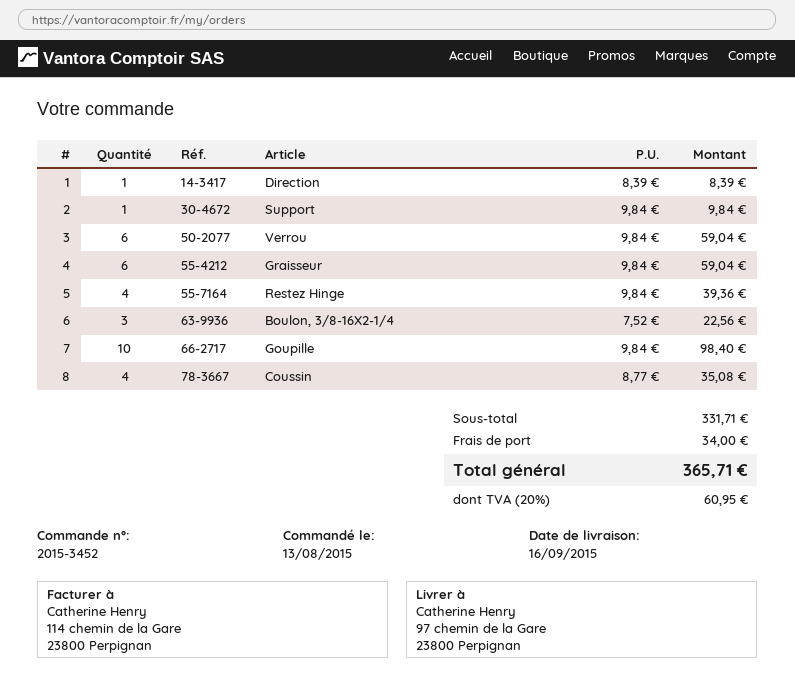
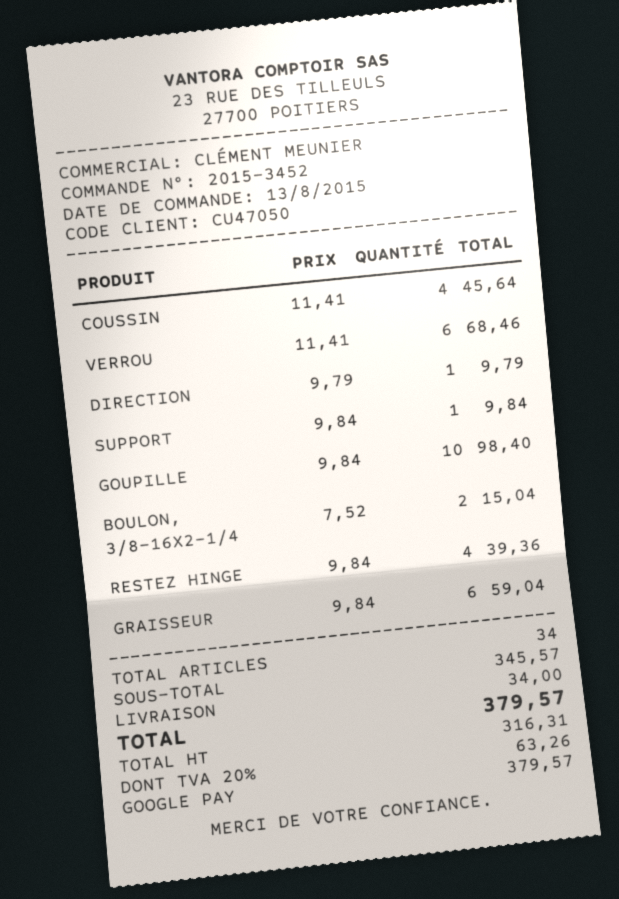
Direction: 1 x 8.39 = 8.39 -> 1 x 9.79 = 9.79
Verrou: 6 x 9.84 = 59.04 -> 6 x 11.41 = 68.46
Boulon, 3/8-16X2-1/4: 3 x 7.52 = 22.56 -> 2 x 7.52 = 15.04
Coussin: 4 x 8.77 = 35.08 -> 4 x 11.41 = 45.64
subtotal: 331.71 -> 345.57
tax: 20% = 60.95 -> 20% = 63.26
total: 365.71 -> 379.57

